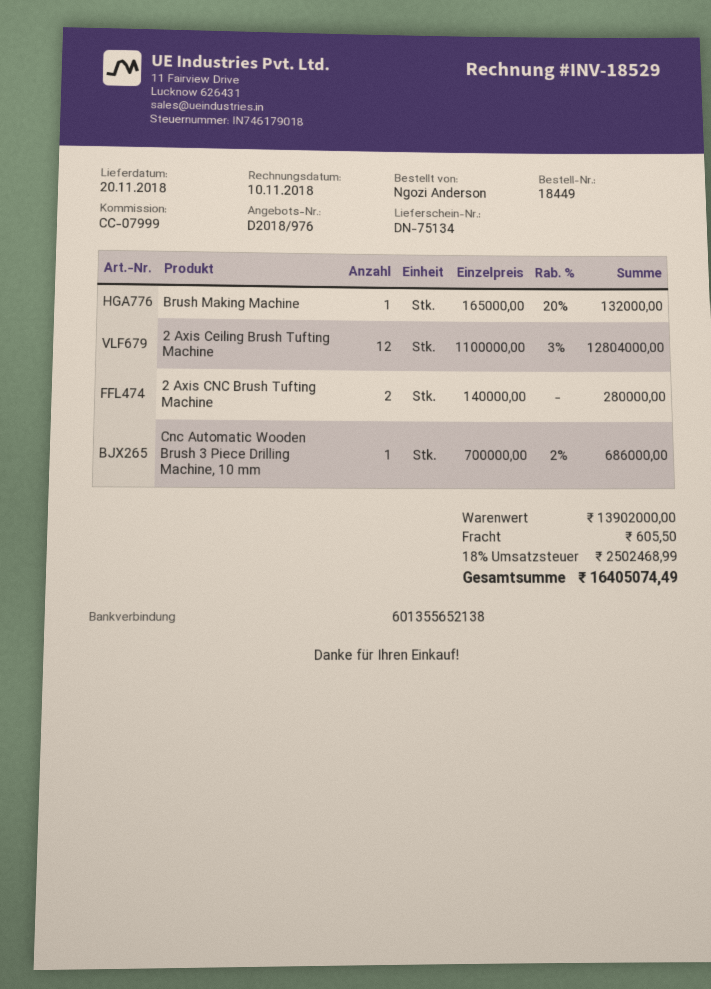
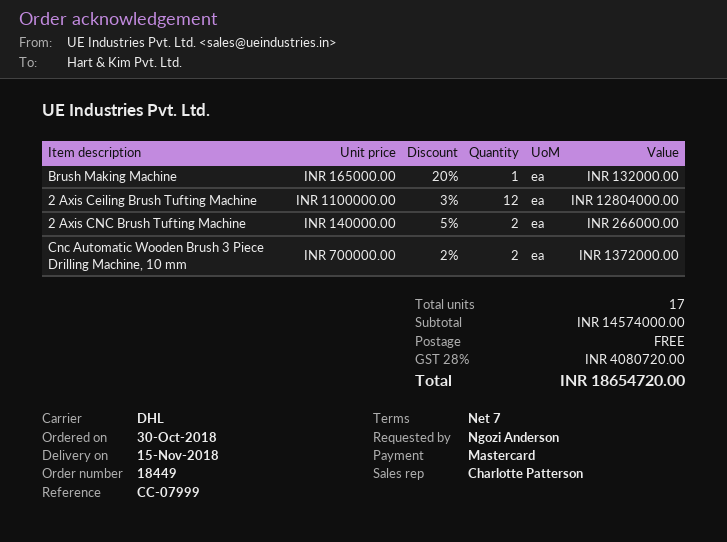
delivery date: 2018-11-20 -> 2018-11-15
2 Axis CNC Brush Tufting Machine: 2 x 140000.00 = 280000.00 -> 2 x 140000.00 - 5% = 266000.00
Cnc Automatic Wooden Brush 3 Piece Drilling Machine, 10 mm: 1 x 700000.00 - 2% = 686000.00 -> 2 x 700000.00 - 2% = 1372000.00
subtotal: 13902000.00 -> 14574000.00
shipping: 605.50 -> 0.00
tax: 18% = 2502468.99 -> 28% = 4080720.00
total: 16405074.49 -> 18654720.00

